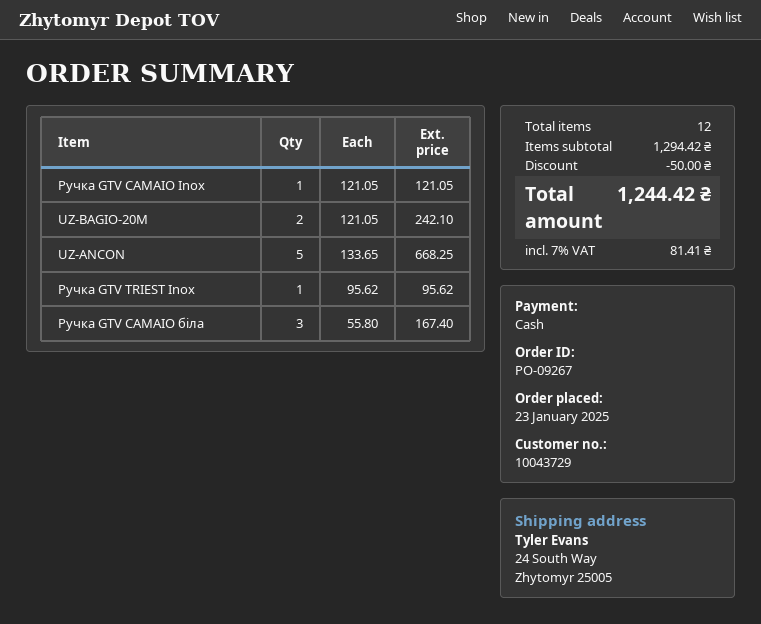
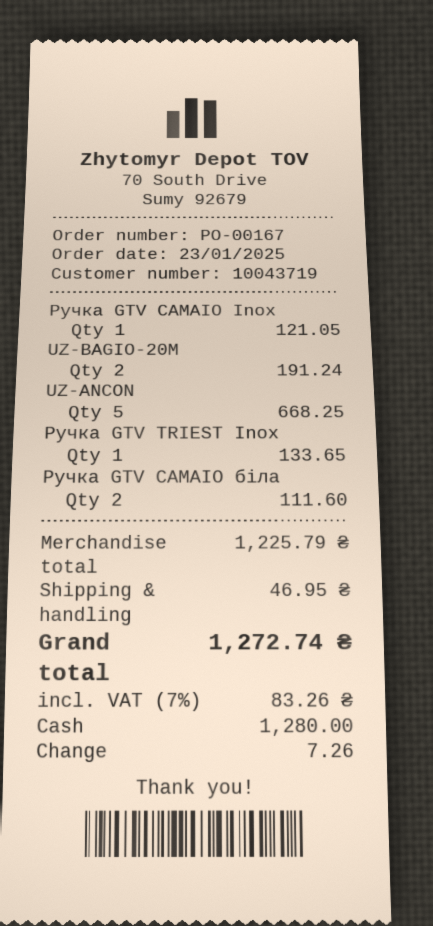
order number: PO-09267 -> PO-00167
customer number: 10043729 -> 10043719
UZ-BAGIO-20M: 2 for 242.10 -> 2 for 191.24
Ручка GTV TRIEST Inox: 1 for 95.62 -> 1 for 133.65
Ручка GTV CAMAIO біла: 3 for 167.40 -> 2 for 111.60
subtotal: 1294.42 -> 1225.79
discount: 50.00 -> none
shipping: none -> 46.95
tax: 7% = 81.41 -> 7% = 83.26
total: 1244.42 -> 1272.74

